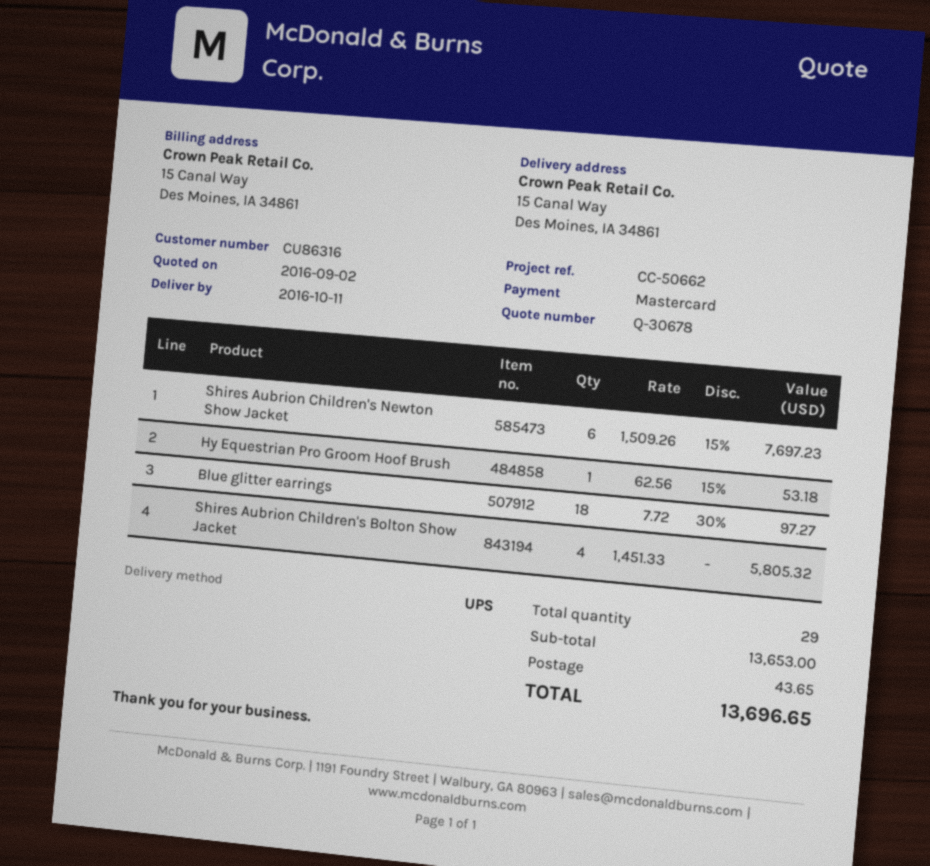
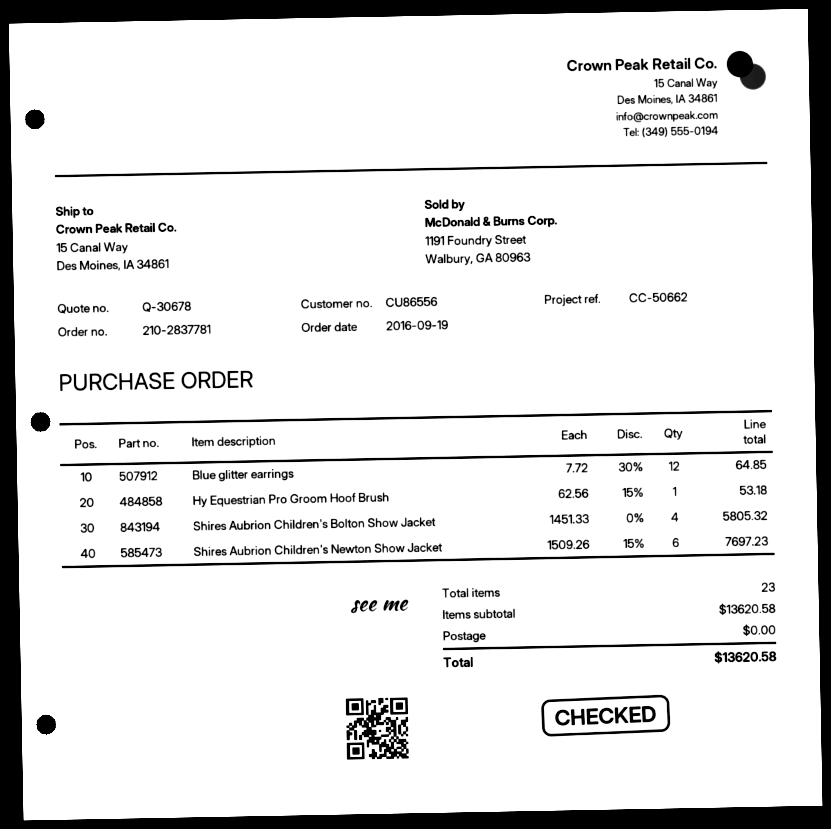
customer number: CU86316 -> CU86556
Blue glitter earrings: 18 x 7.72 - 30% = 97.27 -> 12 x 7.72 - 30% = 64.85
total quantity: 29 -> 23
subtotal: 13653.00 -> 13620.58
shipping: 43.65 -> 0.00
total: 13696.65 -> 13620.58

